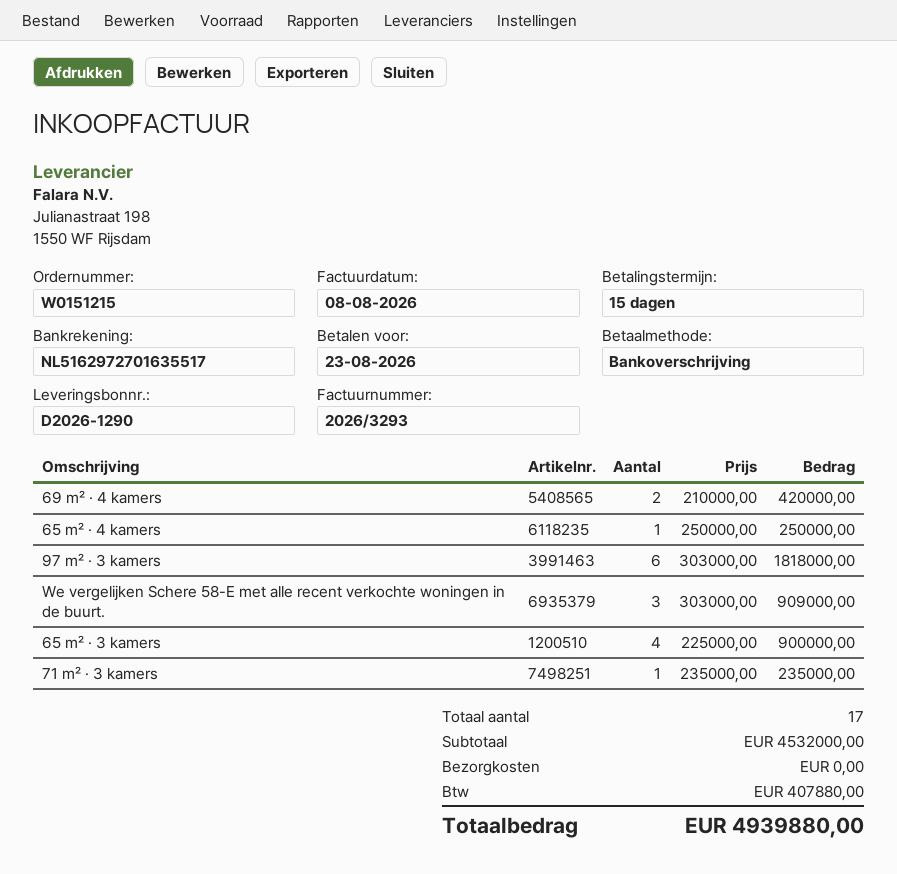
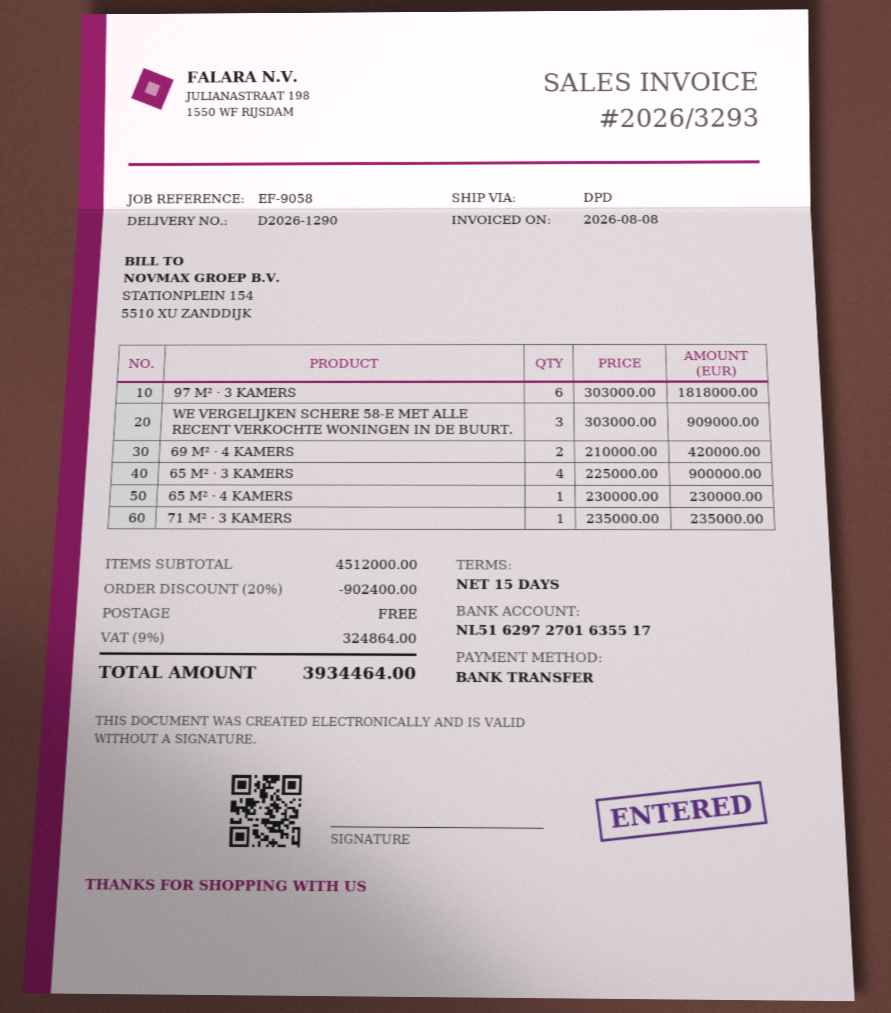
65 m² · 4 kamers: 1 x 250000.00 = 250000.00 -> 1 x 230000.00 = 230000.00
subtotal: 4532000.00 -> 4512000.00
discount: none -> 20% = 902400.00
tax: 407880.00 -> 324864.00
total: 4939880.00 -> 3934464.00

